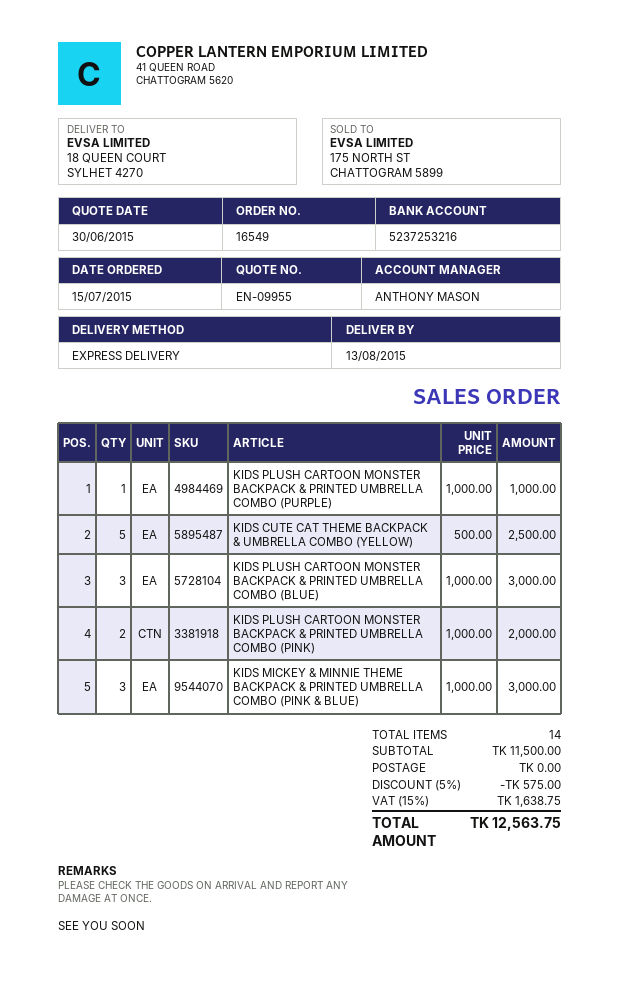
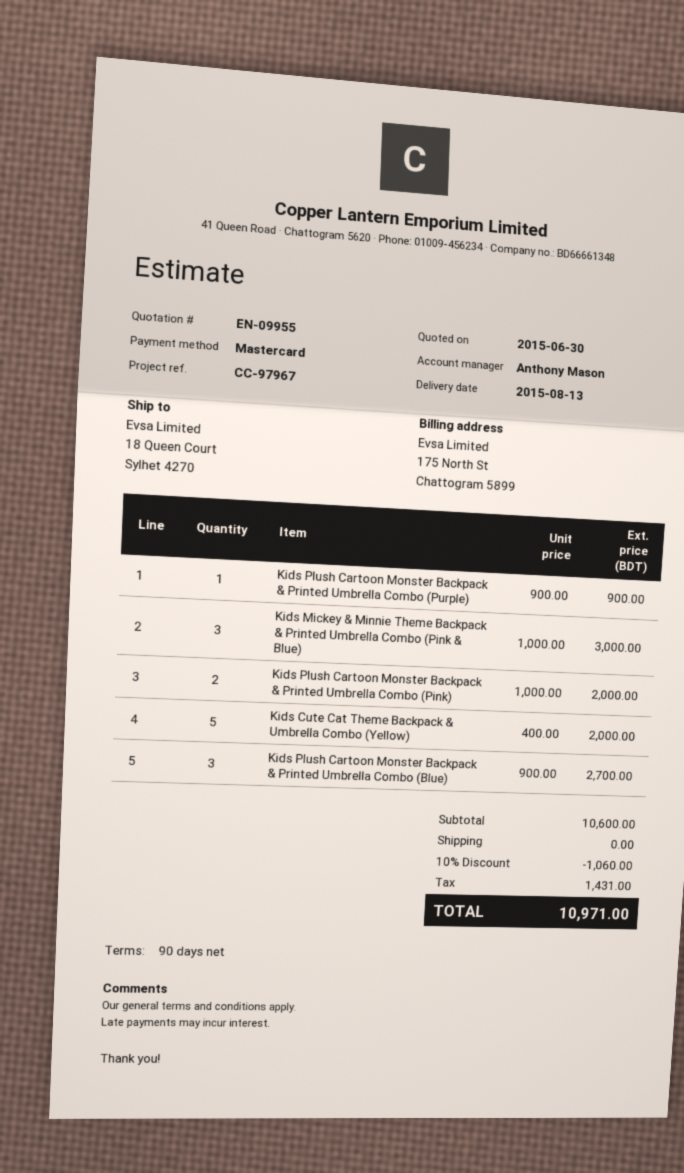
KIDS PLUSH CARTOON MONSTER BACKPACK & PRINTED UMBRELLA COMBO (PURPLE): 1 x 1000.00 = 1000.00 -> 1 x 900.00 = 900.00
KIDS CUTE CAT THEME BACKPACK & UMBRELLA COMBO (YELLOW): 5 x 500.00 = 2500.00 -> 5 x 400.00 = 2000.00
KIDS PLUSH CARTOON MONSTER BACKPACK & PRINTED UMBRELLA COMBO (BLUE): 3 x 1000.00 = 3000.00 -> 3 x 900.00 = 2700.00
subtotal: 11500.00 -> 10600.00
discount: 5% = 575.00 -> 10% = 1060.00
tax: 1638.75 -> 1431.00
total: 12563.75 -> 10971.00

